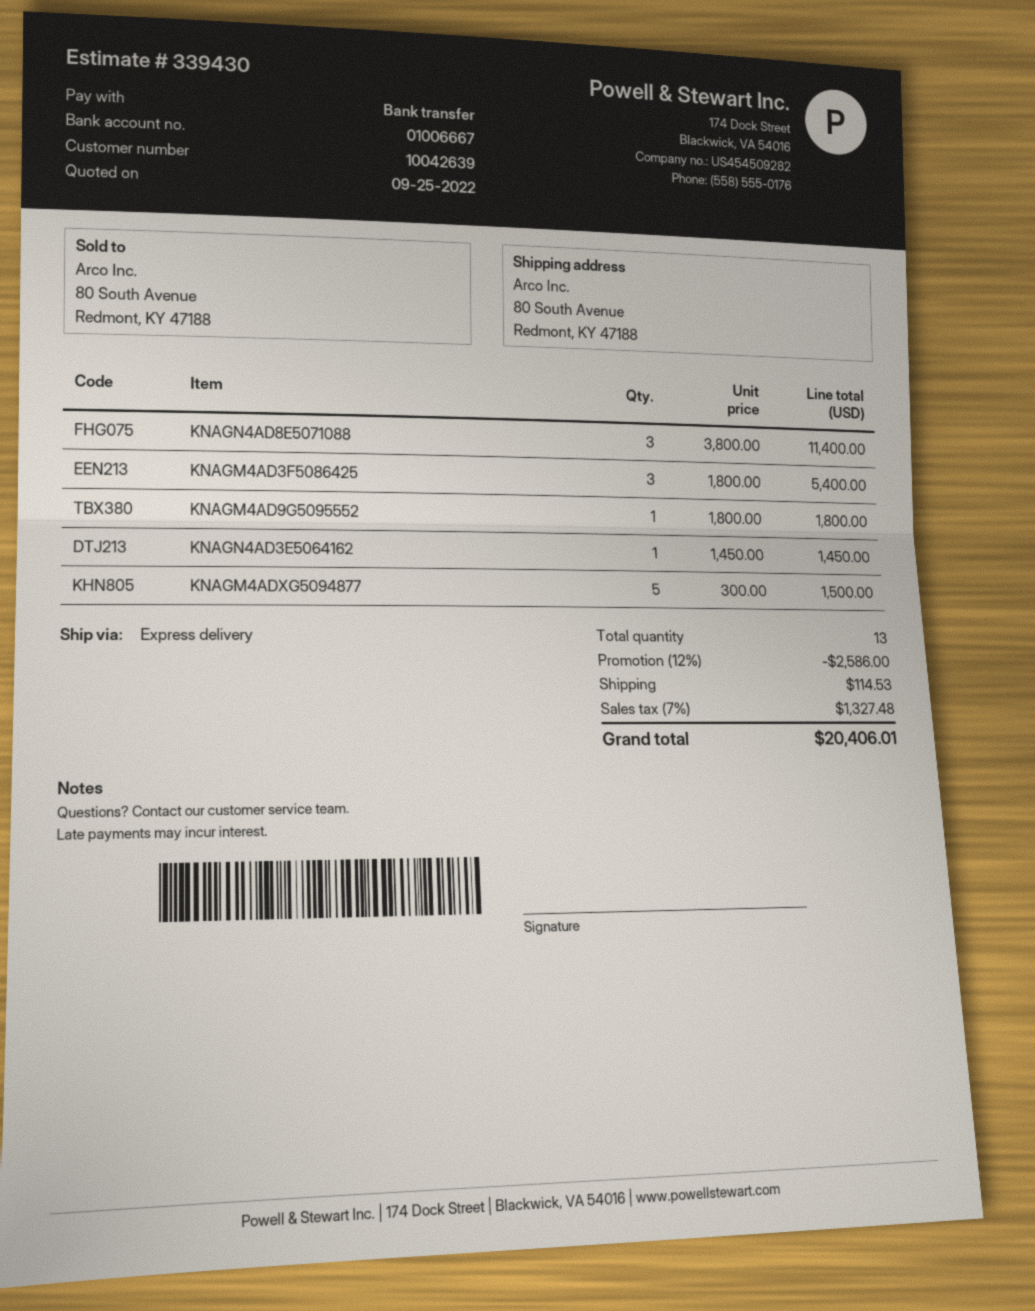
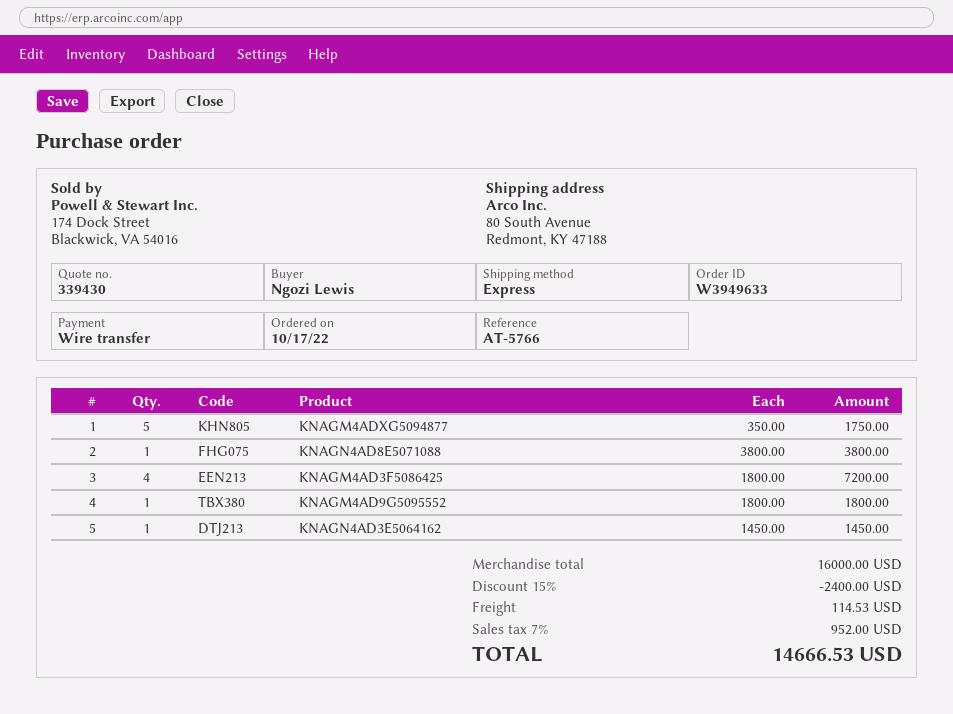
KNAGN4AD8E5071088: 3 x 3800.00 = 11400.00 -> 1 x 3800.00 = 3800.00
KNAGM4AD3F5086425: 3 x 1800.00 = 5400.00 -> 4 x 1800.00 = 7200.00
KNAGM4ADXG5094877: 5 x 300.00 = 1500.00 -> 5 x 350.00 = 1750.00
discount: 12% = 2586.00 -> 15% = 2400.00
tax: 7% = 1327.48 -> 7% = 952.00
total: 20406.01 -> 14666.53

